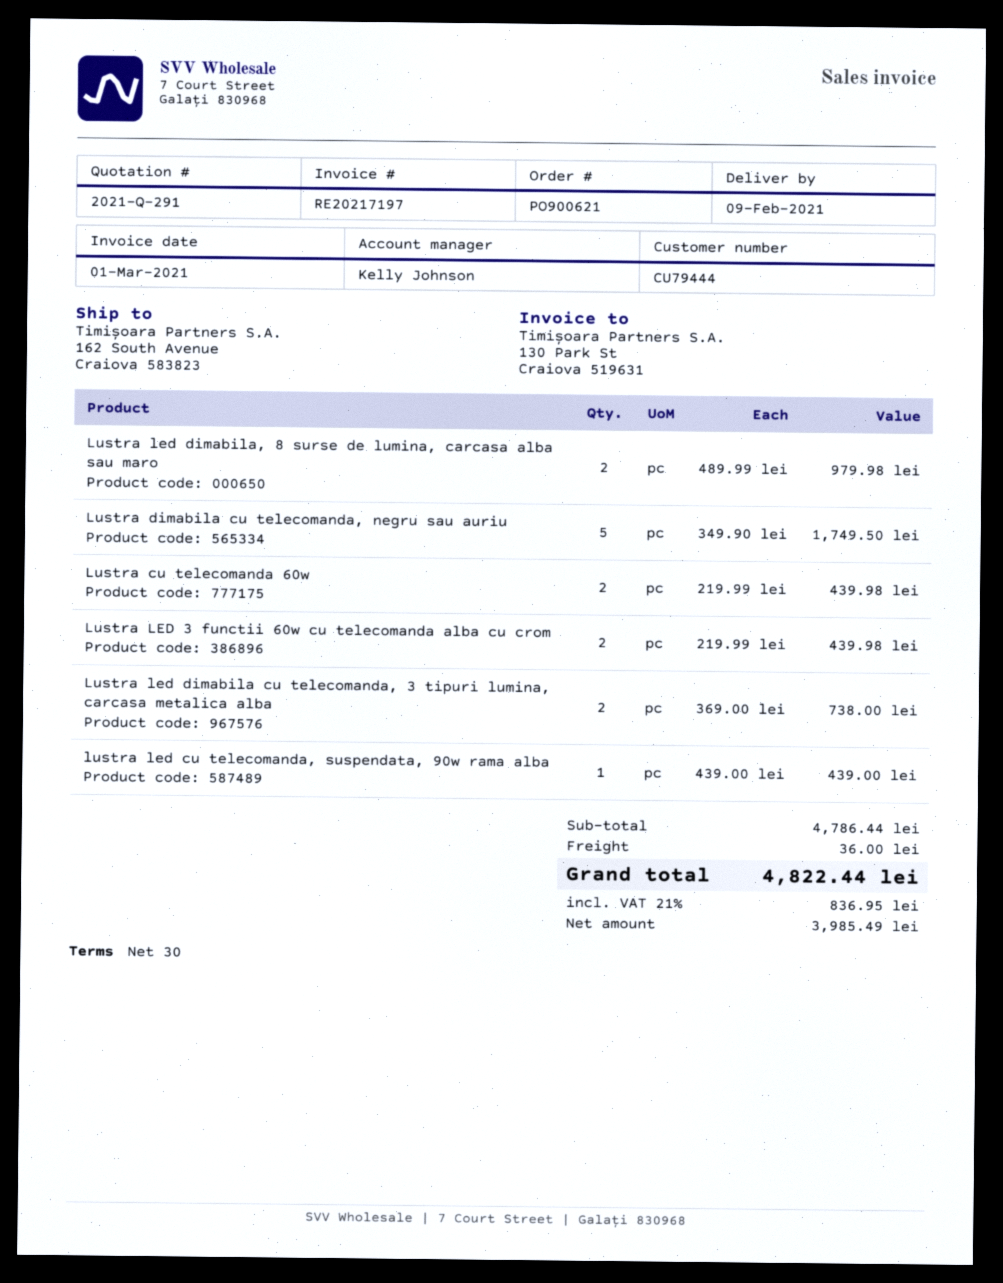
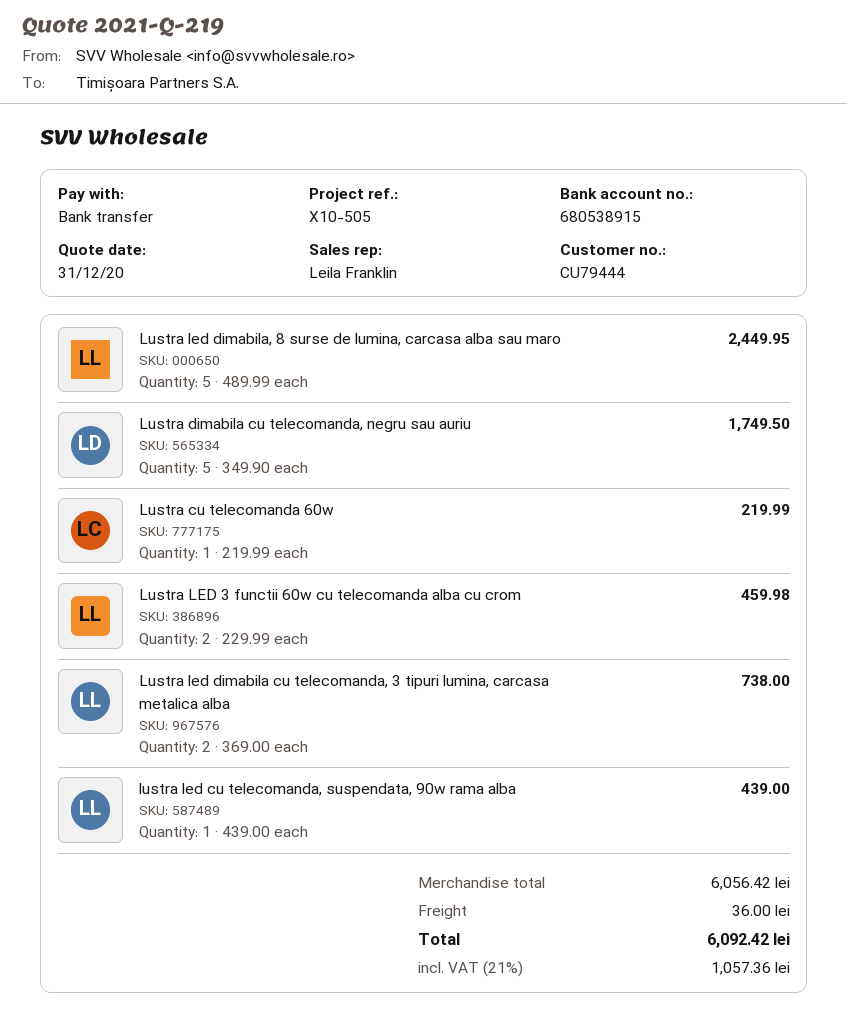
quote number: 2021-Q-291 -> 2021-Q-219
sales rep: Kelly Johnson -> Leila Franklin
Lustra led dimabila, 8 surse de lumina, carcasa alba sau maro: 2 x 489.99 = 979.98 -> 5 x 489.99 = 2449.95
Lustra cu telecomanda 60w: 2 x 219.99 = 439.98 -> 1 x 219.99 = 219.99
Lustra LED 3 functii 60w cu telecomanda alba cu crom: 2 x 219.99 = 439.98 -> 2 x 229.99 = 459.98
subtotal: 4786.44 -> 6056.42
tax: 21% = 836.95 -> 21% = 1057.36
total: 4822.44 -> 6092.42

